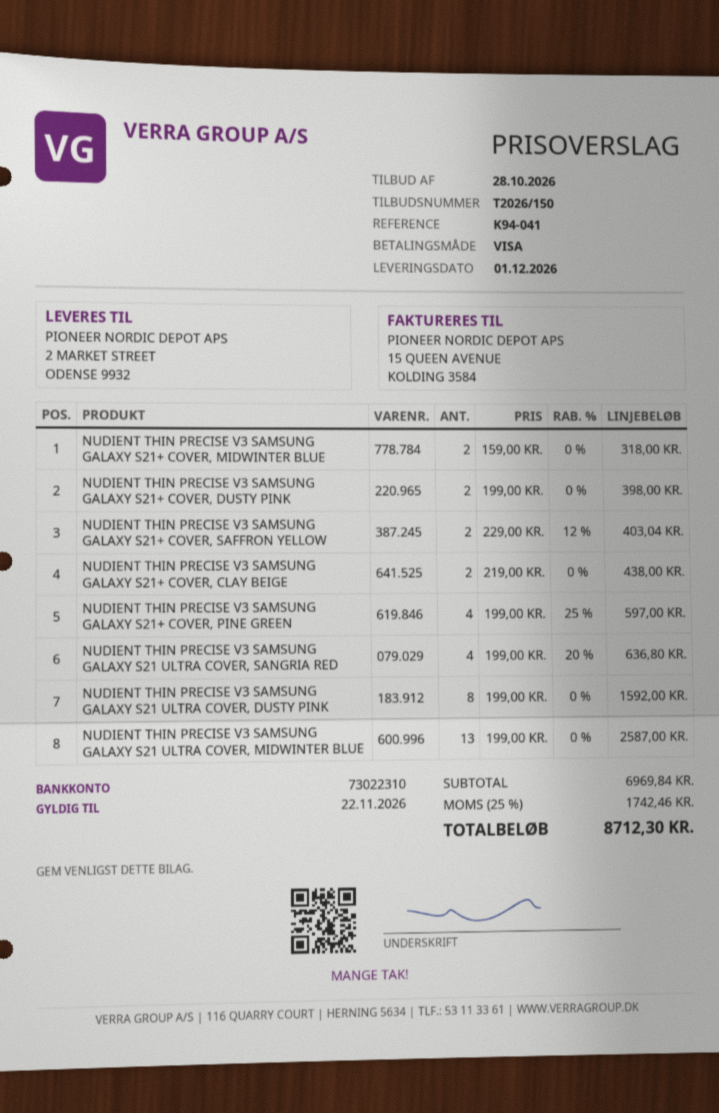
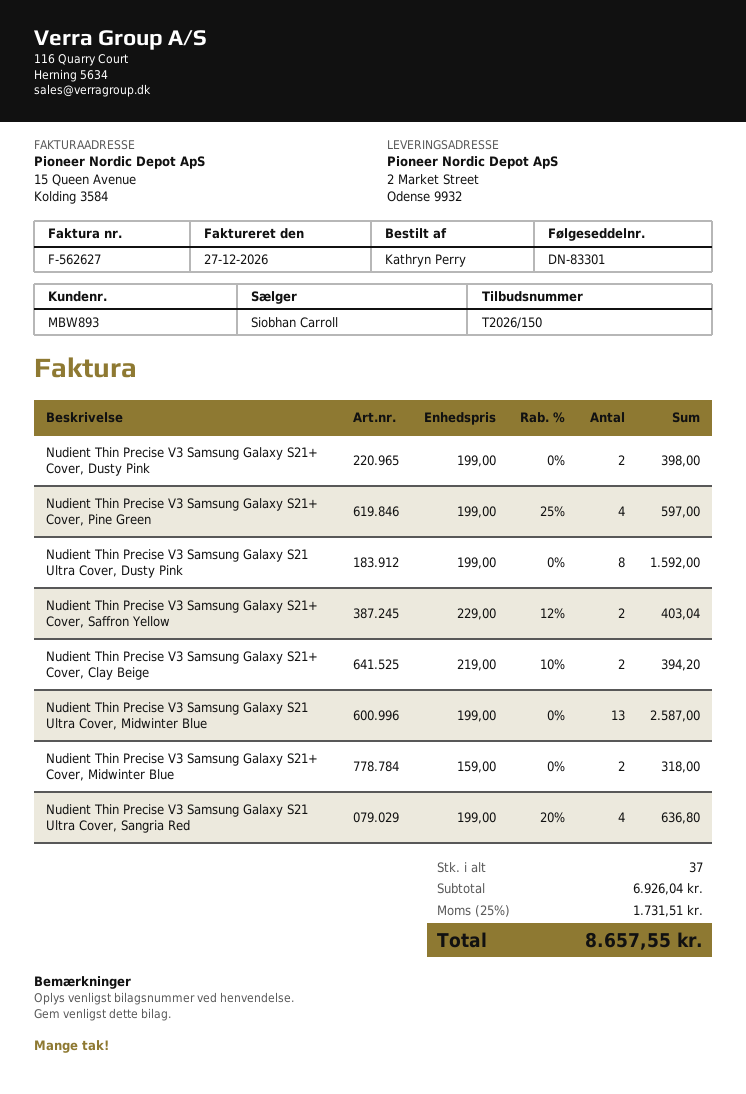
NUDIENT THIN PRECISE V3 SAMSUNG GALAXY S21+ COVER, CLAY BEIGE: 2 x 219.00 = 438.00 -> 2 x 219.00 - 10% = 394.20
subtotal: 6969.84 -> 6926.04
tax: 25% = 1742.46 -> 25% = 1731.51
total: 8712.30 -> 8657.55

